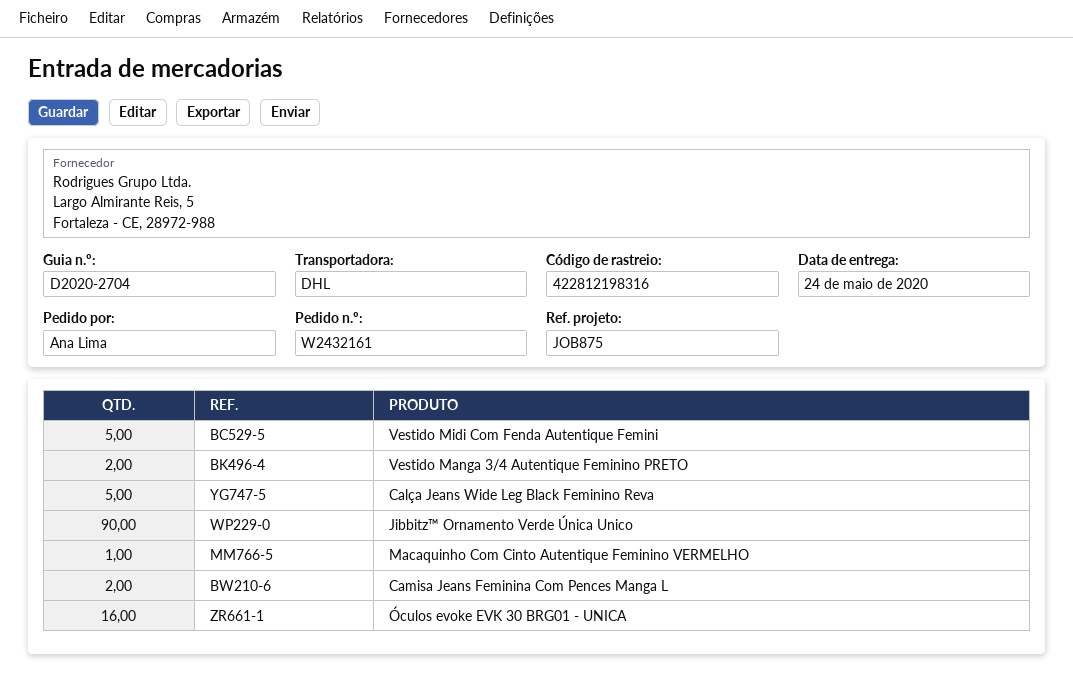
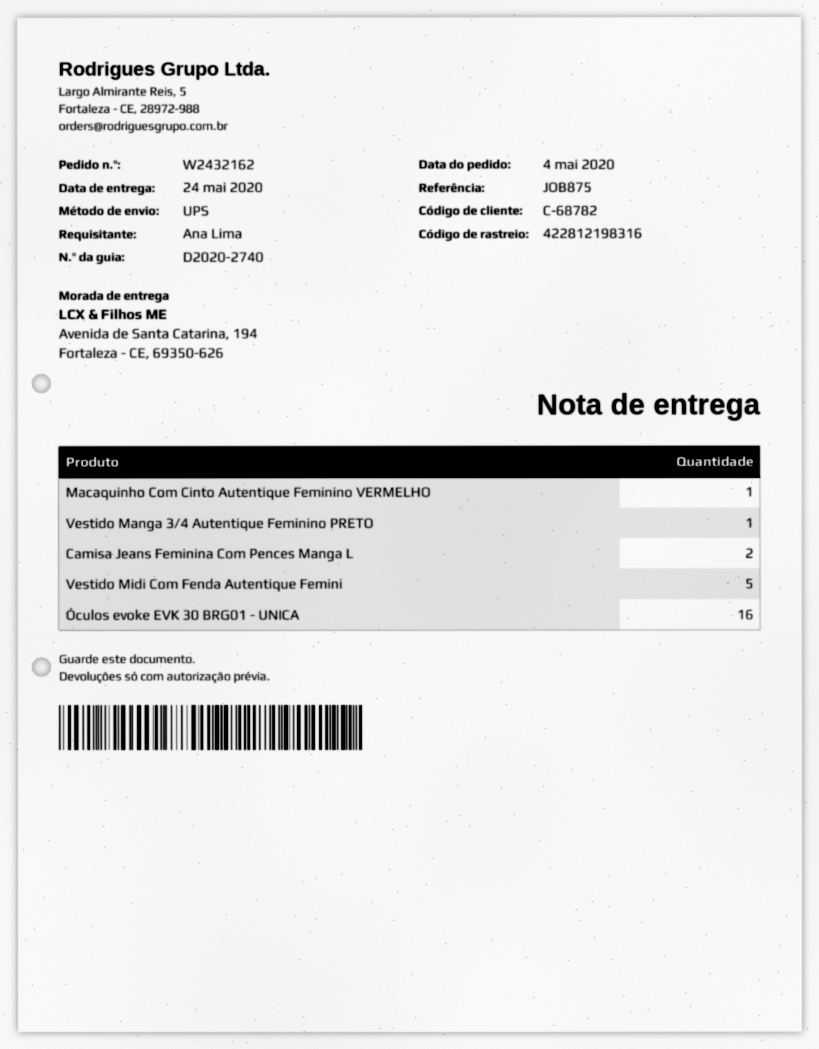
order number: W2432161 -> W2432162
delivery note number: D2020-2704 -> D2020-2740
shipping method: DHL -> UPS
Vestido Manga 3/4 Autentique Feminino PRETO: 2 -> 1
Calça Jeans Wide Leg Black Feminino Reva: 5 -> none
Jibbitz™ Ornamento Verde Única Unico: 90 -> none

